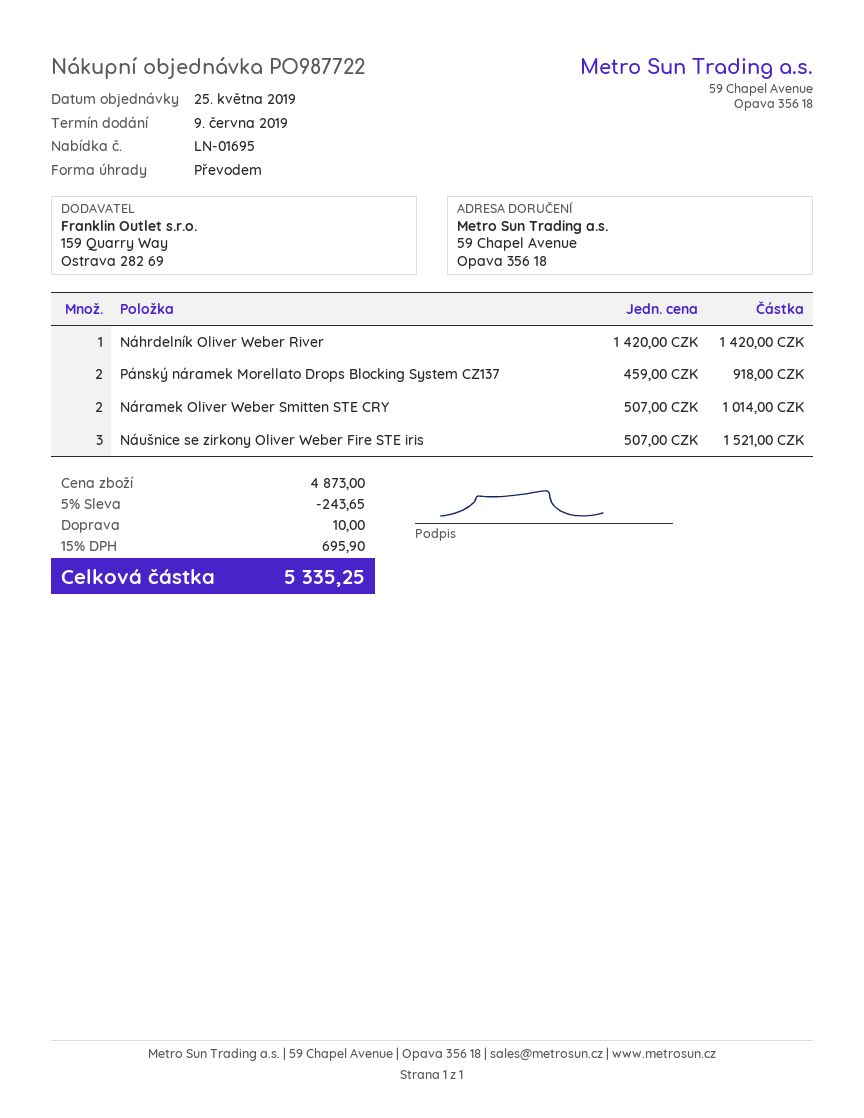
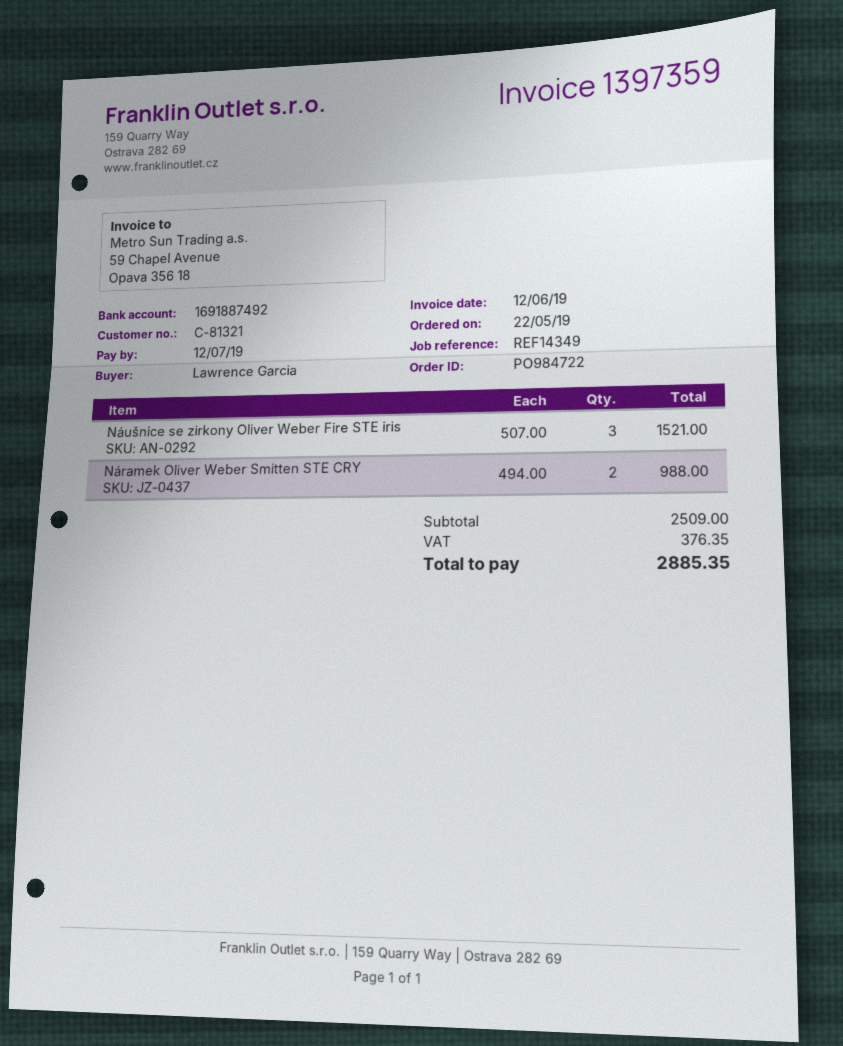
order number: PO987722 -> PO984722
order date: 2019-05-25 -> 2019-05-22
Náhrdelník Oliver Weber River: 1 x 1420.00 = 1420.00 -> none
Pánský náramek Morellato Drops Blocking System CZ137: 2 x 459.00 = 918.00 -> none
Náramek Oliver Weber Smitten STE CRY: 2 x 507.00 = 1014.00 -> 2 x 494.00 = 988.00
subtotal: 4873.00 -> 2509.00
discount: 5% = 243.65 -> none
shipping: 10.00 -> none
tax: 695.90 -> 376.35
total: 5335.25 -> 2885.35

